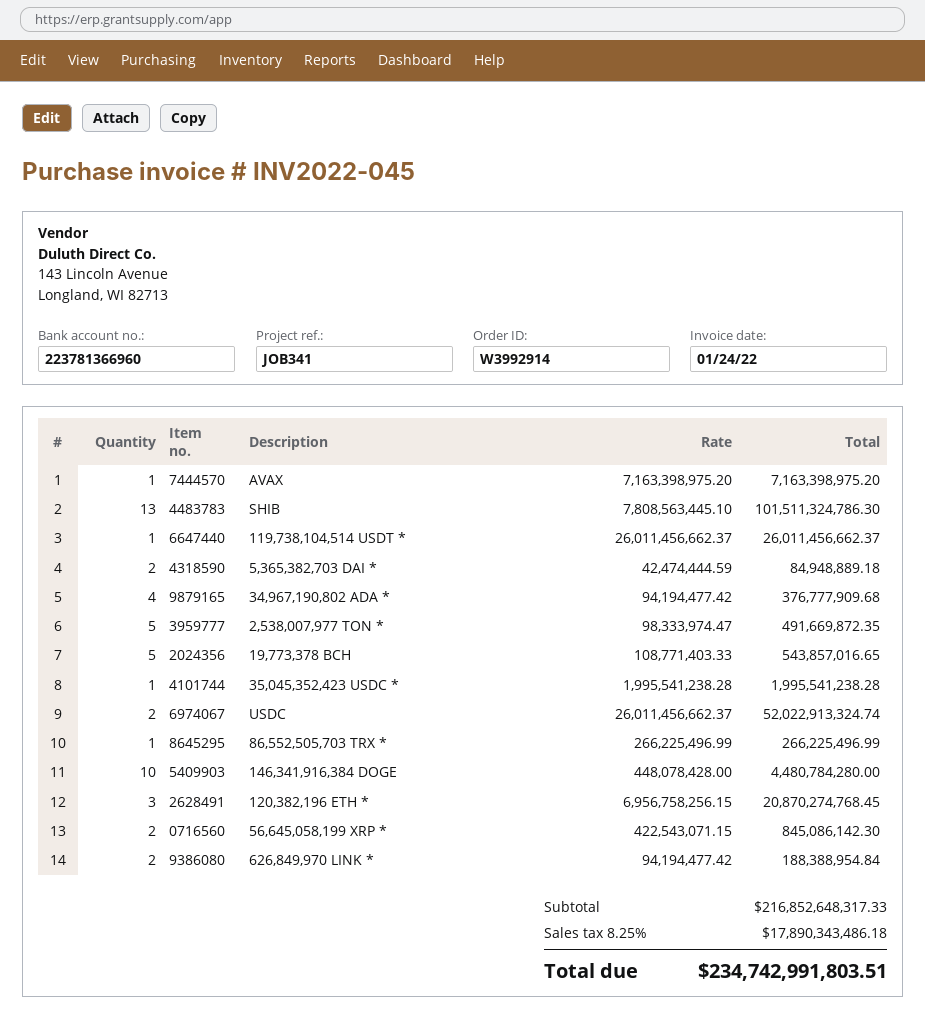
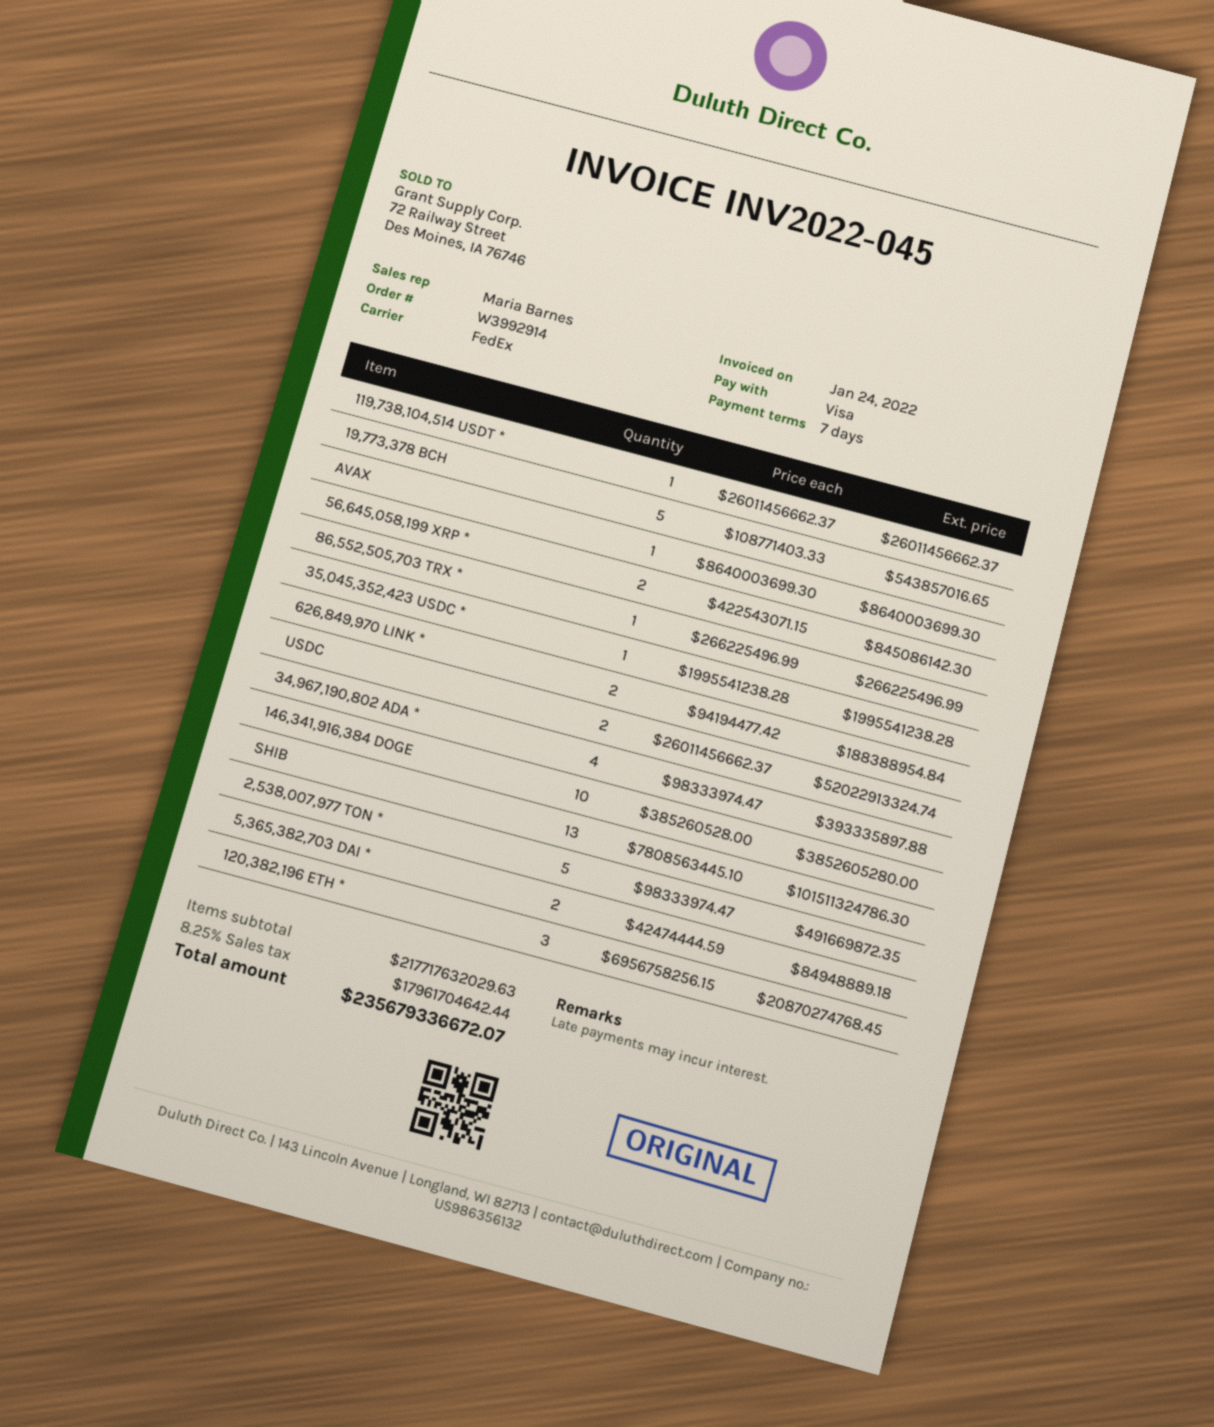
AVAX: 1 x 7163398975.20 = 7163398975.20 -> 1 x 8640003699.30 = 8640003699.30
34,967,190,802 ADA *: 4 x 94194477.42 = 376777909.68 -> 4 x 98333974.47 = 393335897.88
146,341,916,384 DOGE: 10 x 448078428.00 = 4480784280.00 -> 10 x 385260528.00 = 3852605280.00
subtotal: 216852648317.33 -> 217717632029.63
tax: 8.25% = 17890343486.18 -> 8.25% = 17961704642.44
total: 234742991803.51 -> 235679336672.07

